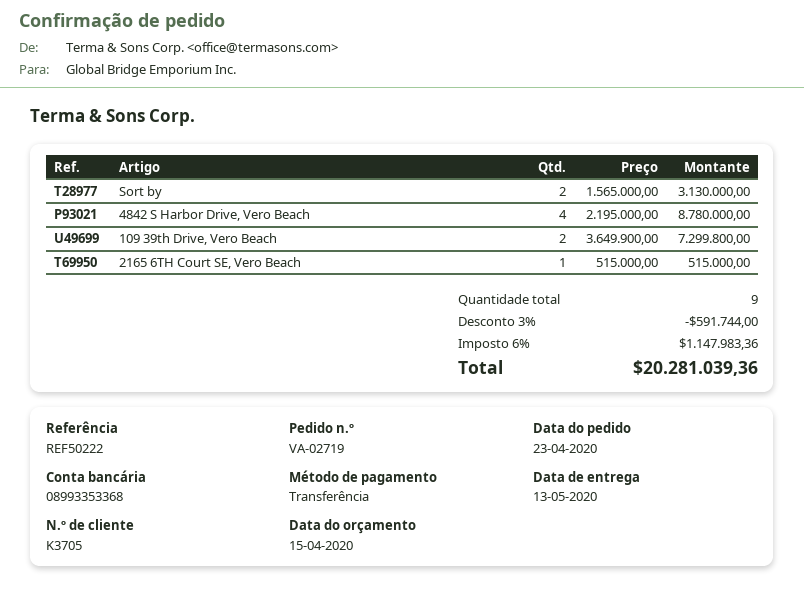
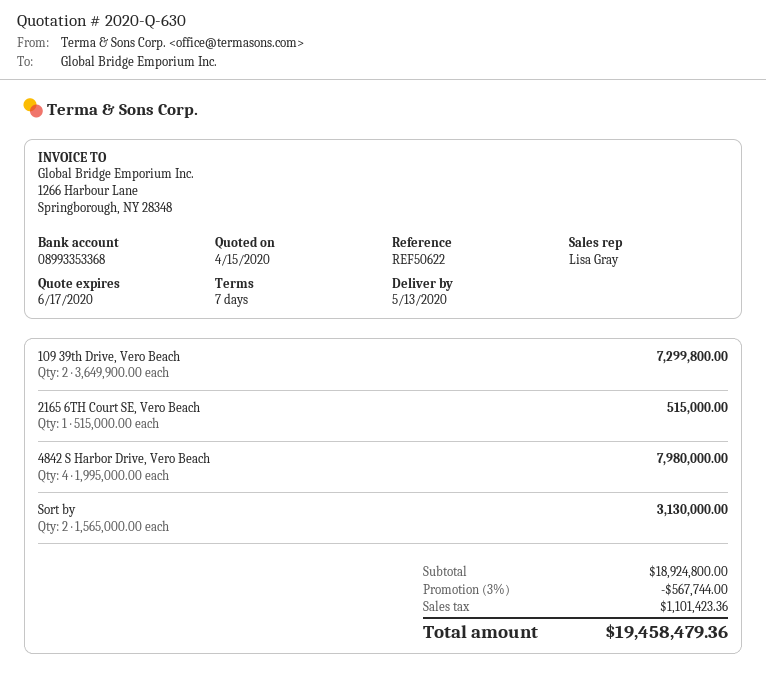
reference: REF50222 -> REF50622
4842 S Harbor Drive, Vero Beach: 4 x 2195000.00 = 8780000.00 -> 4 x 1995000.00 = 7980000.00
discount: 3% = 591744.00 -> 3% = 567744.00
tax: 1147983.36 -> 1101423.36
total: 20281039.36 -> 19458479.36

